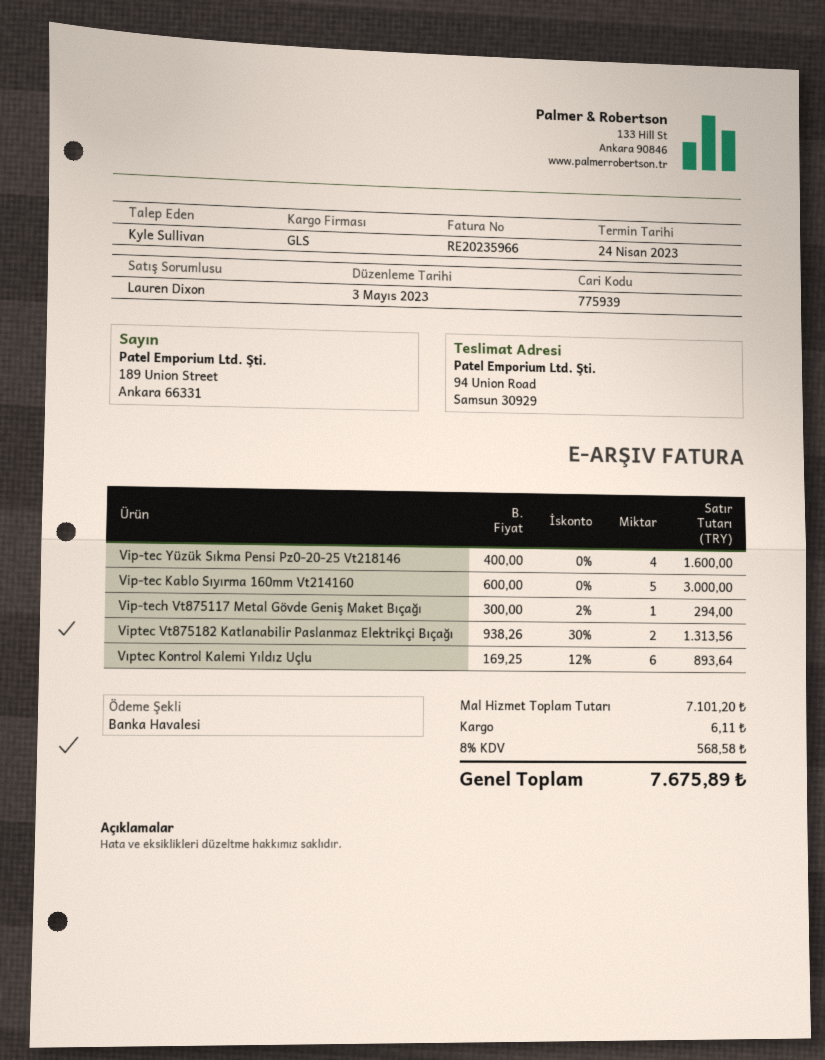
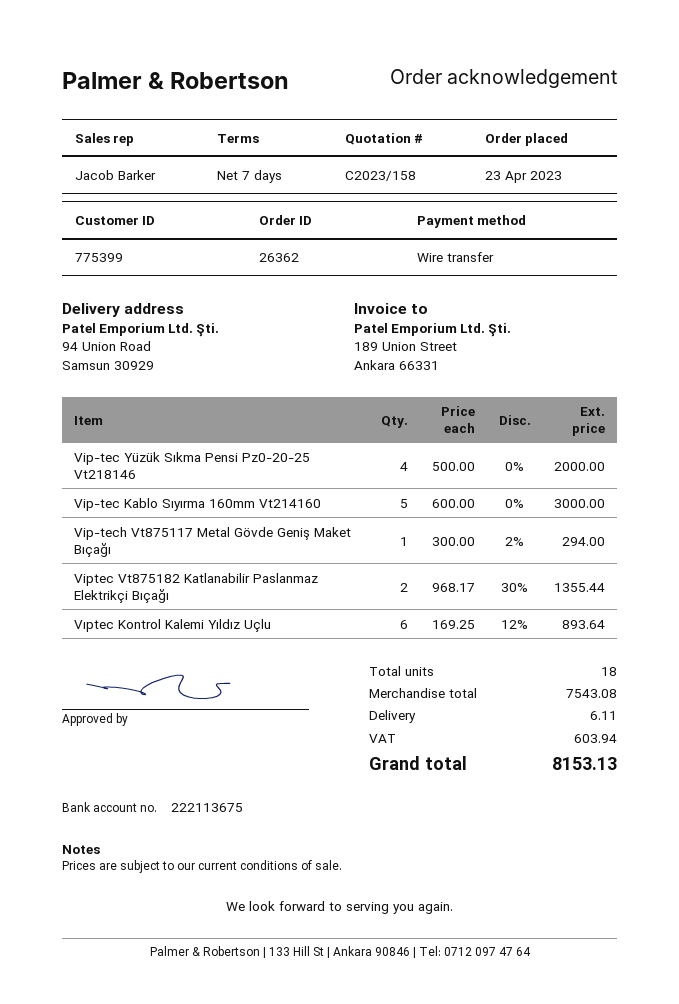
customer number: 775939 -> 775399
sales rep: Lauren Dixon -> Jacob Barker
Vip-tec Yüzük Sıkma Pensi Pz0-20-25 Vt218146: 4 x 400.00 = 1600.00 -> 4 x 500.00 = 2000.00
Viptec Vt875182 Katlanabilir Paslanmaz Elektrikçi Bıçağı: 2 x 938.26 - 30% = 1313.56 -> 2 x 968.17 - 30% = 1355.44
subtotal: 7101.20 -> 7543.08
tax: 568.58 -> 603.94
total: 7675.89 -> 8153.13

